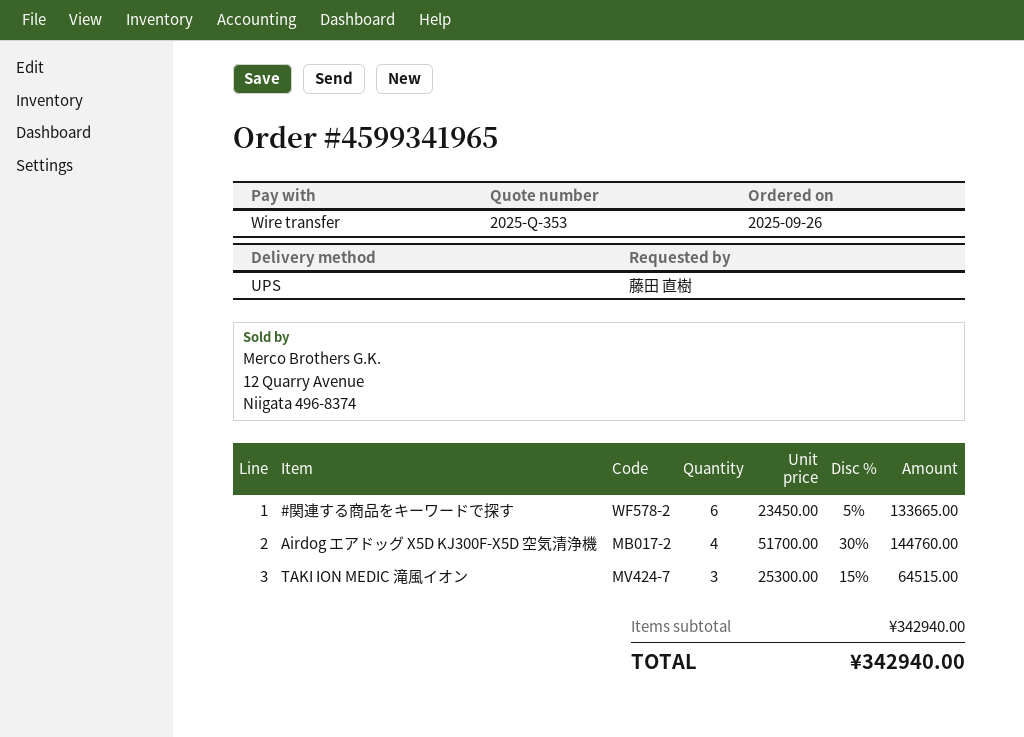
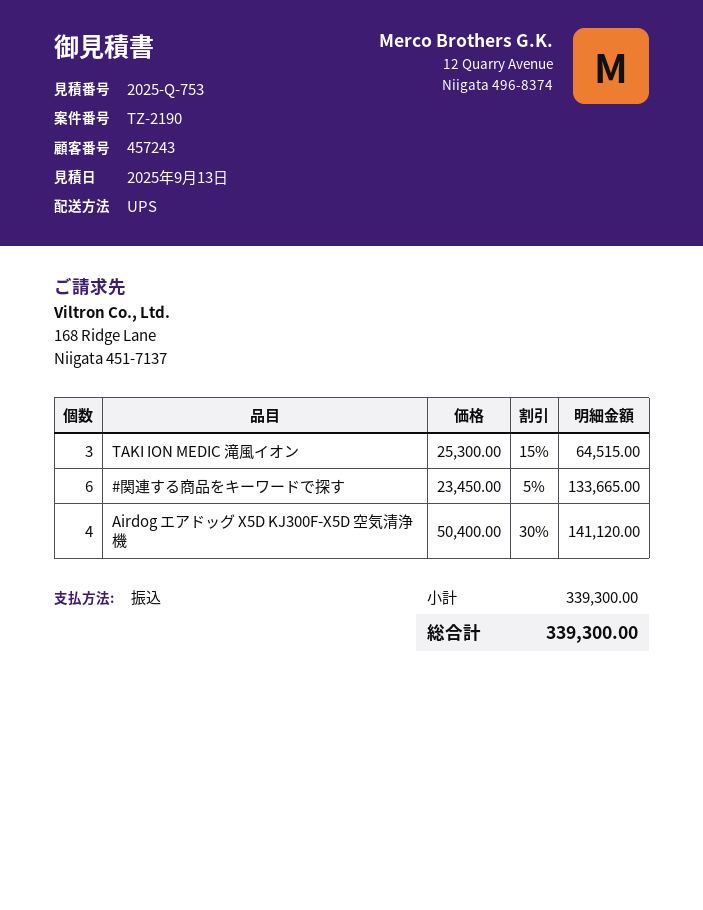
quote number: 2025-Q-353 -> 2025-Q-753
Airdog エアドッグ X5D KJ300F-X5D 空気清浄機: 4 x 51700.00 - 30% = 144760.00 -> 4 x 50400.00 - 30% = 141120.00
subtotal: 342940.00 -> 339300.00
total: 342940.00 -> 339300.00

